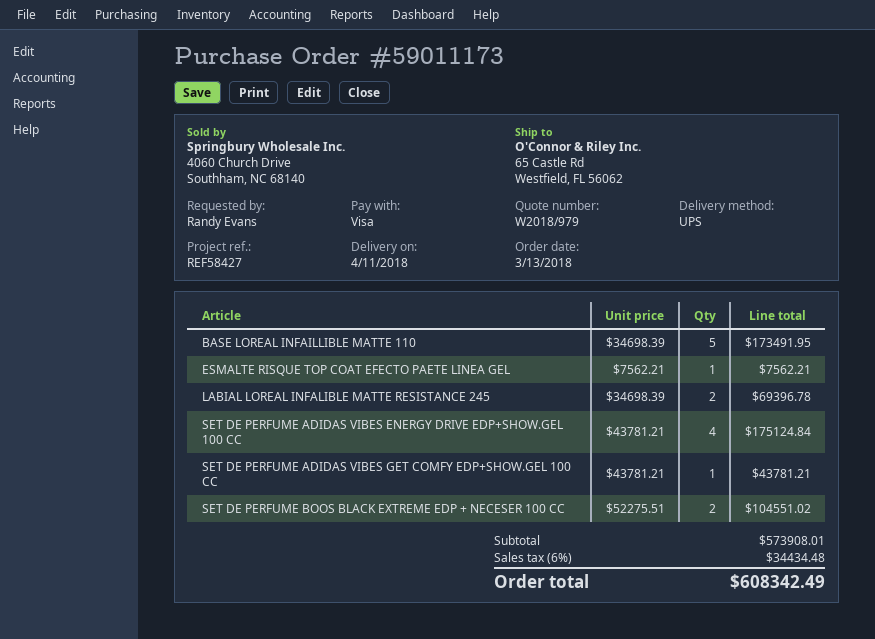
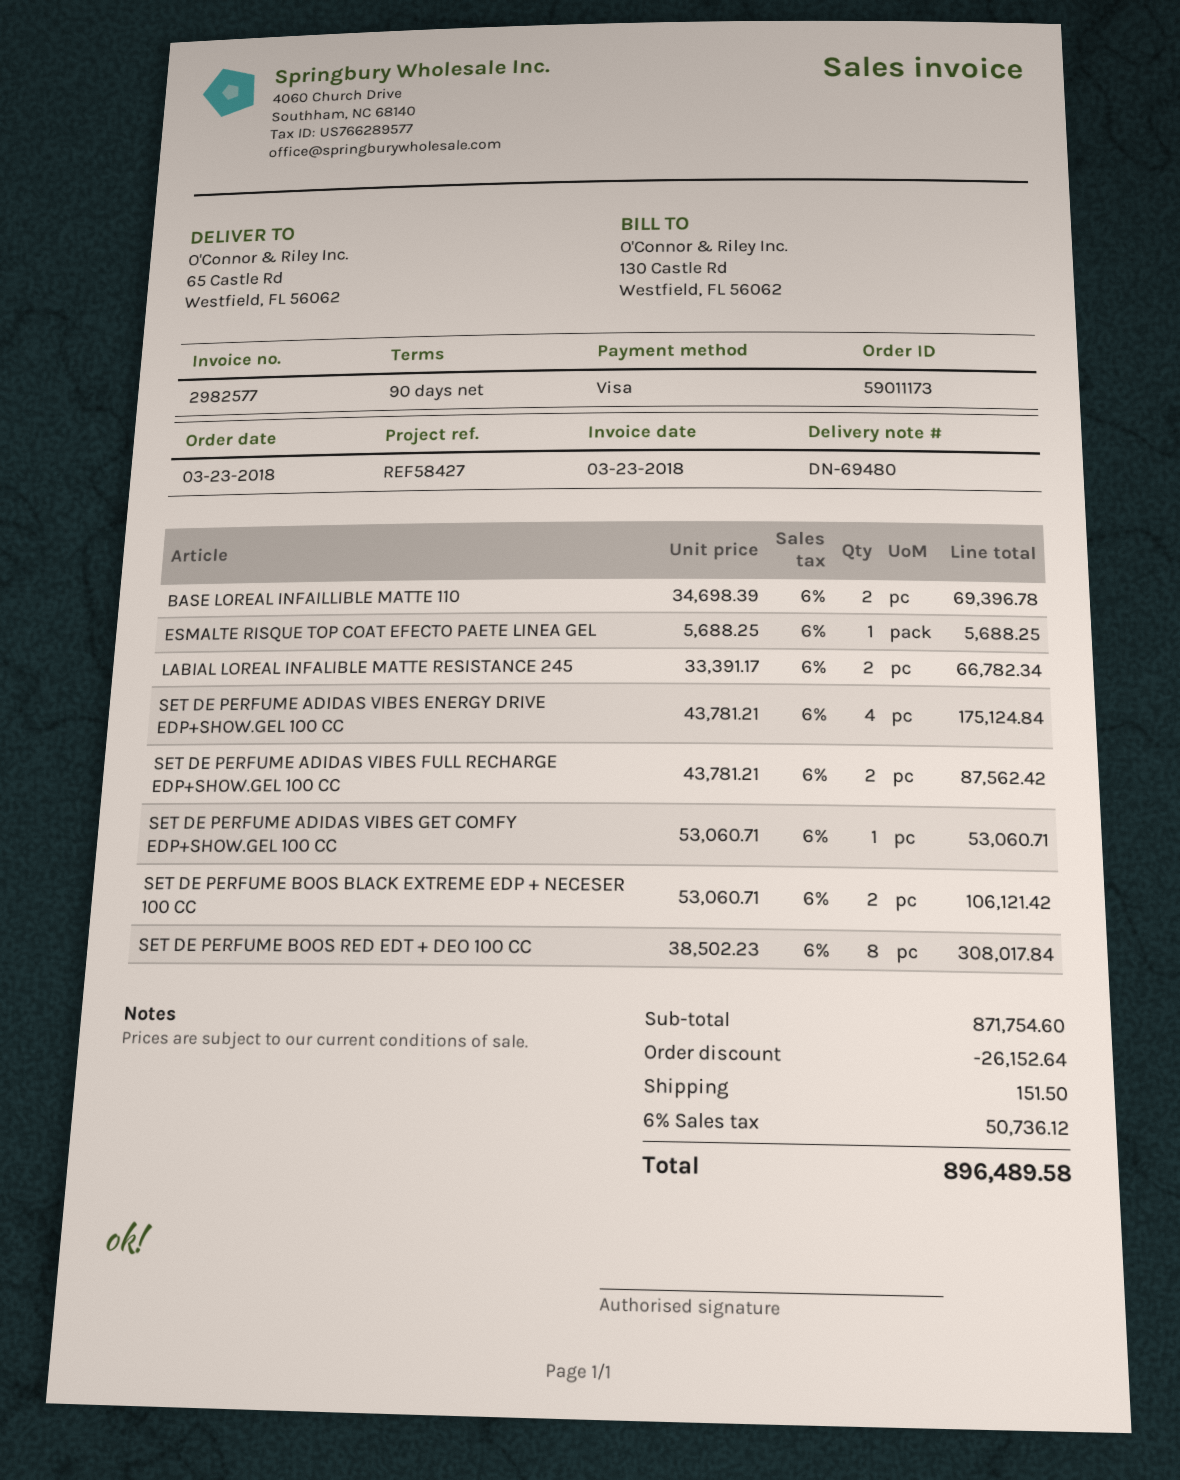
order date: 2018-03-13 -> 2018-03-23
BASE LOREAL INFAILLIBLE MATTE 110: 5 x 34698.39 = 173491.95 -> 2 x 34698.39 = 69396.78
ESMALTE RISQUE TOP COAT EFECTO PAETE LINEA GEL: 1 x 7562.21 = 7562.21 -> 1 x 5688.25 = 5688.25
LABIAL LOREAL INFALIBLE MATTE RESISTANCE 245: 2 x 34698.39 = 69396.78 -> 2 x 33391.17 = 66782.34
SET DE PERFUME ADIDAS VIBES GET COMFY EDP+SHOW.GEL 100 CC: 1 x 43781.21 = 43781.21 -> 1 x 53060.71 = 53060.71
SET DE PERFUME BOOS BLACK EXTREME EDP + NECESER 100 CC: 2 x 52275.51 = 104551.02 -> 2 x 53060.71 = 106121.42
SET DE PERFUME ADIDAS VIBES FULL RECHARGE EDP+SHOW.GEL 100 CC: none -> 2 x 43781.21 = 87562.42
SET DE PERFUME BOOS RED EDT + DEO 100 CC: none -> 8 x 38502.23 = 308017.84
subtotal: 573908.01 -> 871754.60
discount: none -> 26152.64
shipping: none -> 151.50
tax: 6% = 34434.48 -> 6% = 50736.12
total: 608342.49 -> 896489.58

